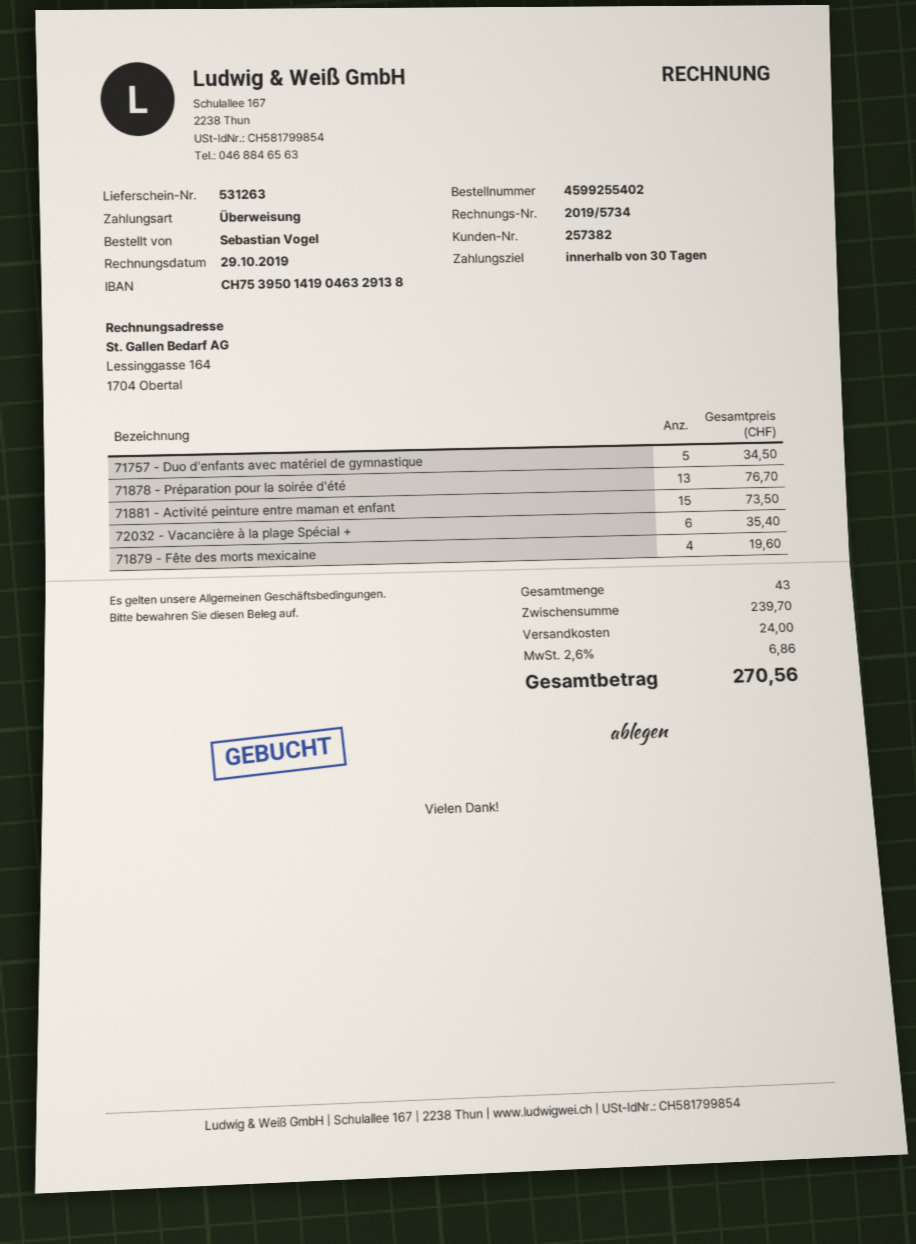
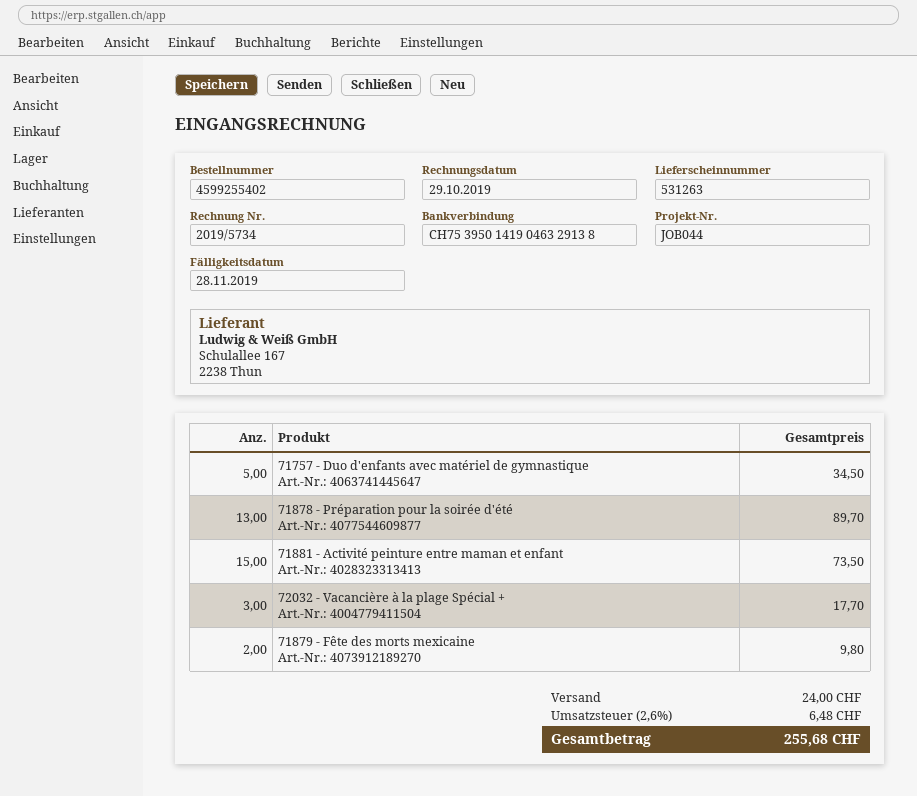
71878 - Préparation pour la soirée d'été: 13 for 76.70 -> 13 for 89.70
72032 - Vacancière à la plage Spécial +: 6 for 35.40 -> 3 for 17.70
71879 - Fête des morts mexicaine: 4 for 19.60 -> 2 for 9.80
tax: 2.6% = 6.86 -> 2.6% = 6.48
total: 270.56 -> 255.68

